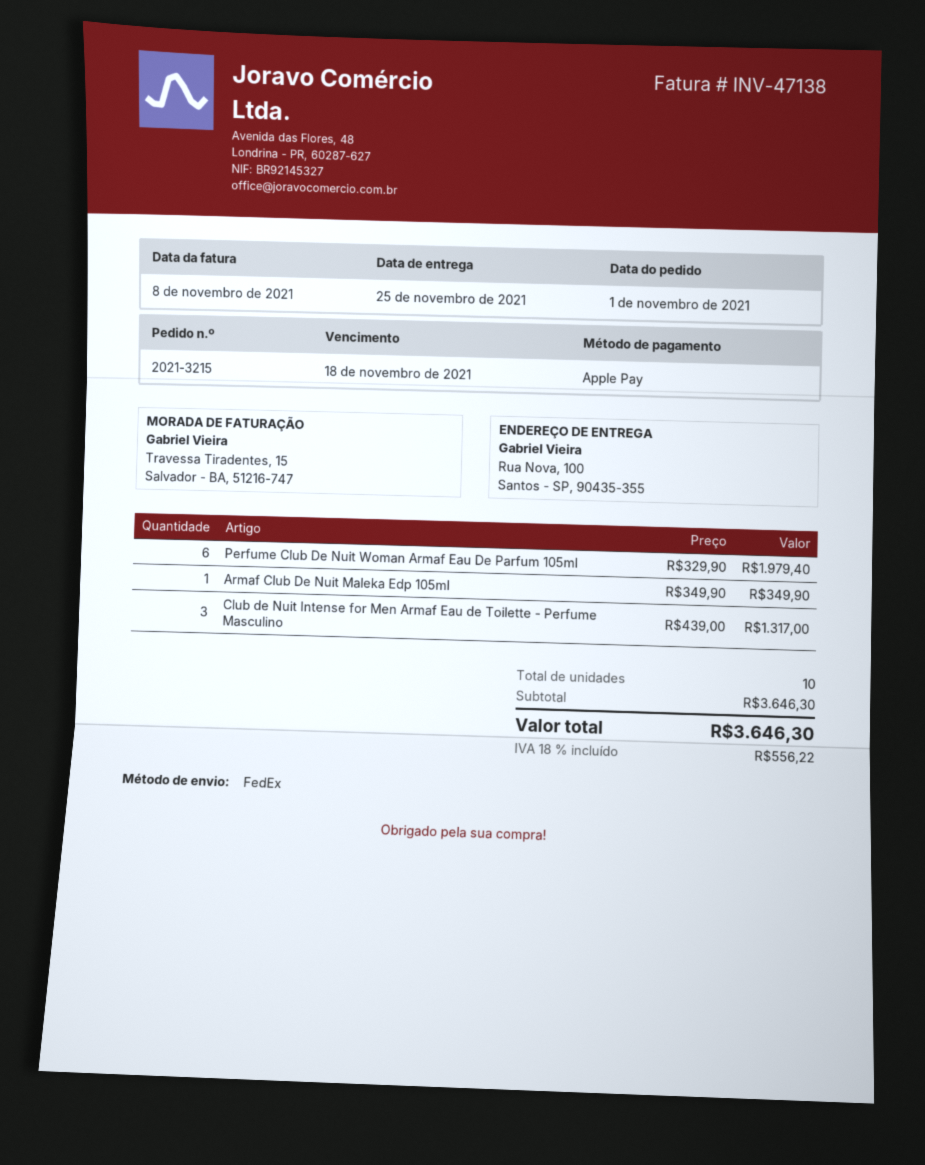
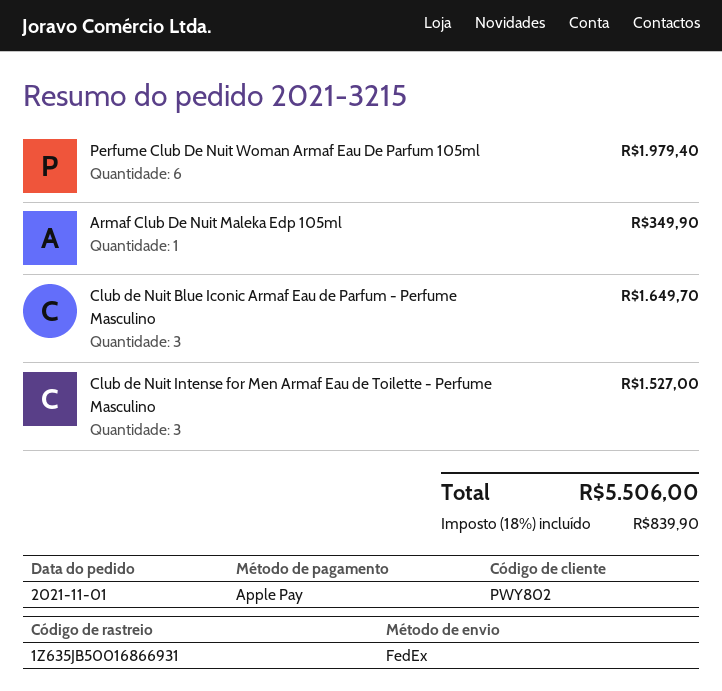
Club de Nuit Intense for Men Armaf Eau de Toilette - Perfume Masculino: 3 for 1317.00 -> 3 for 1527.00
Club de Nuit Blue Iconic Armaf Eau de Parfum - Perfume Masculino: none -> 3 for 1649.70
tax: 18% = 556.22 -> 18% = 839.90
total: 3646.30 -> 5506.00

